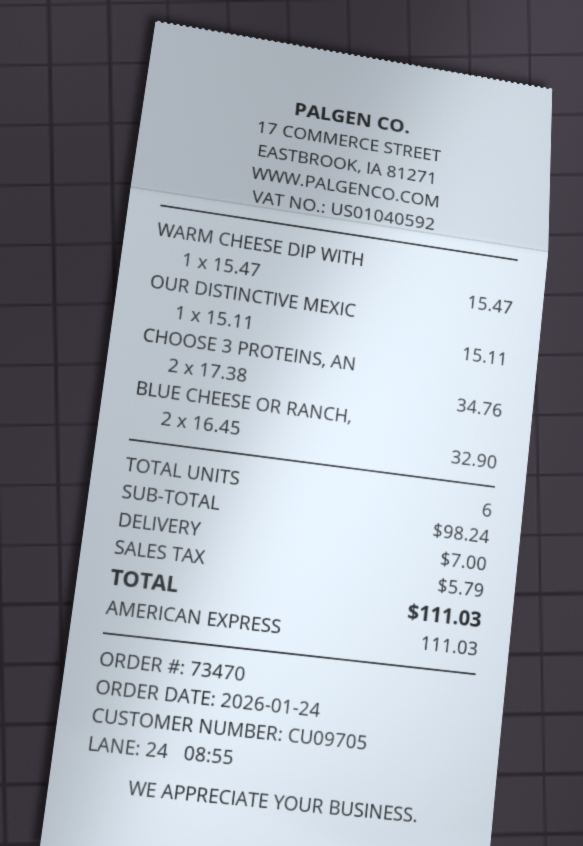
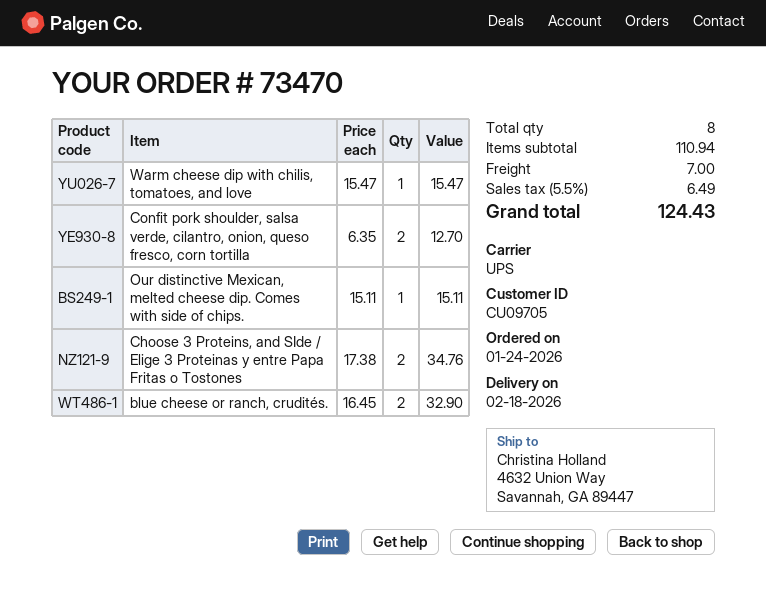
Confit pork shoulder, salsa verde, cilantro, onion, queso fresco, corn tortilla: none -> 2 x 6.35 = 12.70
total quantity: 6 -> 8
subtotal: 98.24 -> 110.94
tax: 5.79 -> 6.49
total: 111.03 -> 124.43

